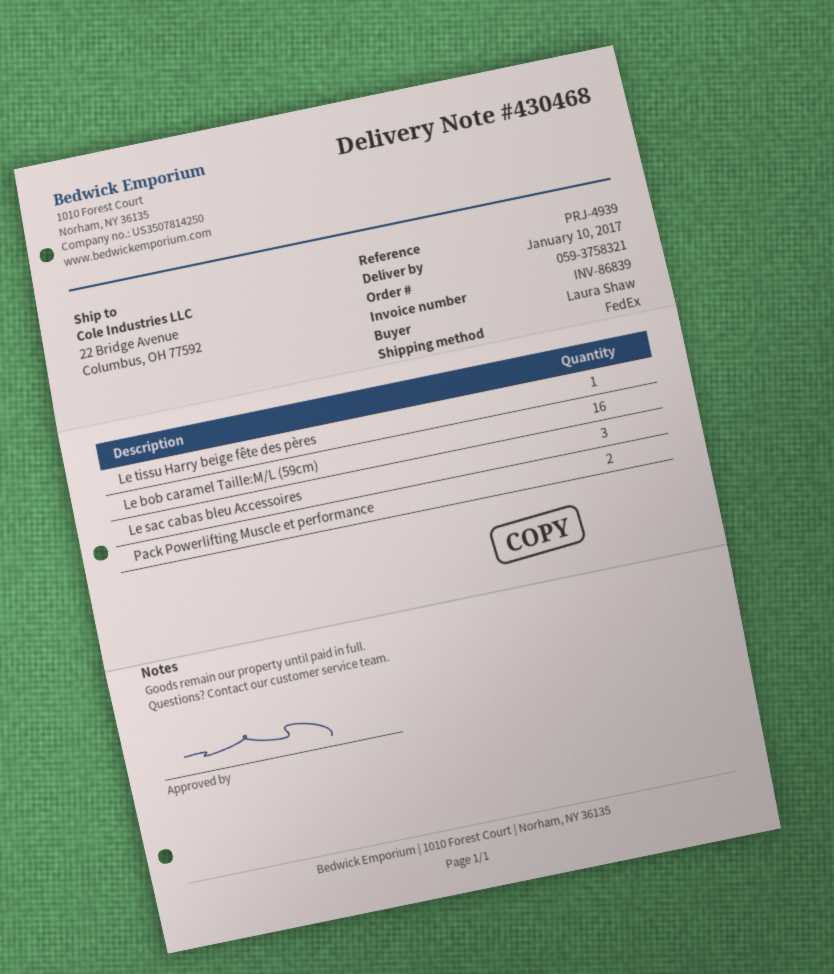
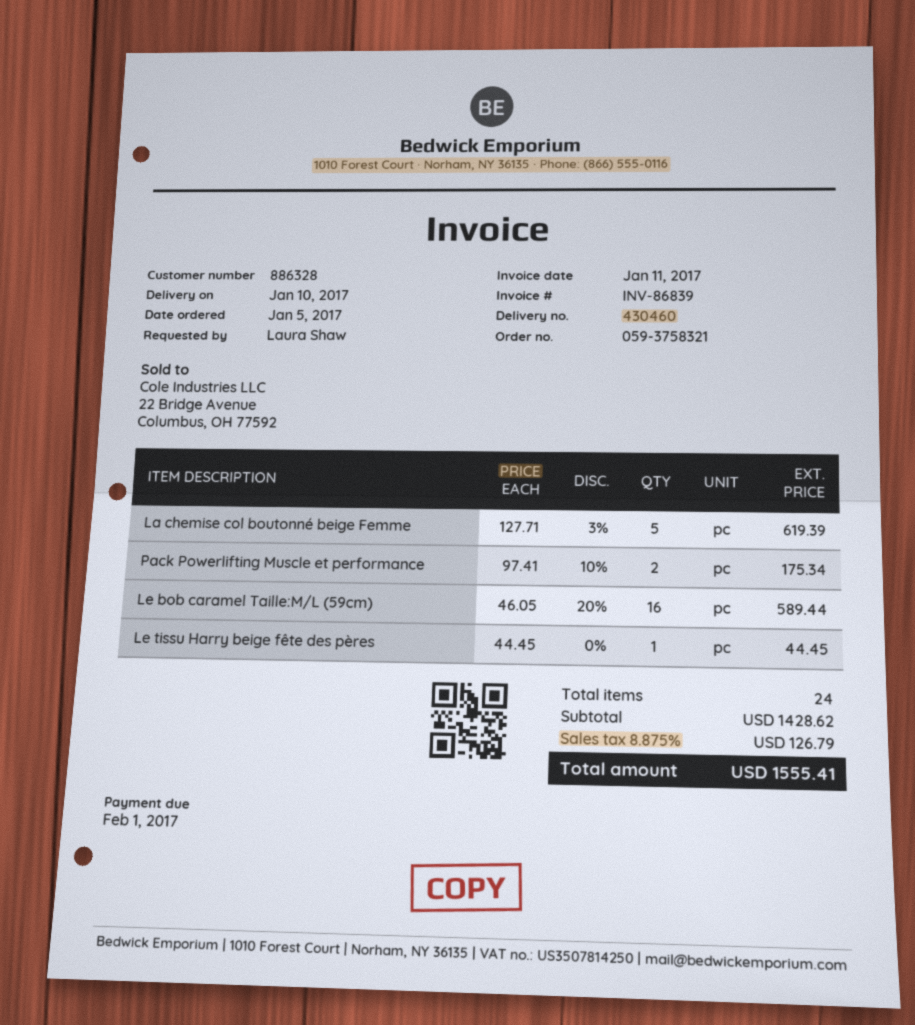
delivery note number: 430468 -> 430460
Le sac cabas bleu Accessoires: 3 -> none
La chemise col boutonné beige Femme: none -> 5

